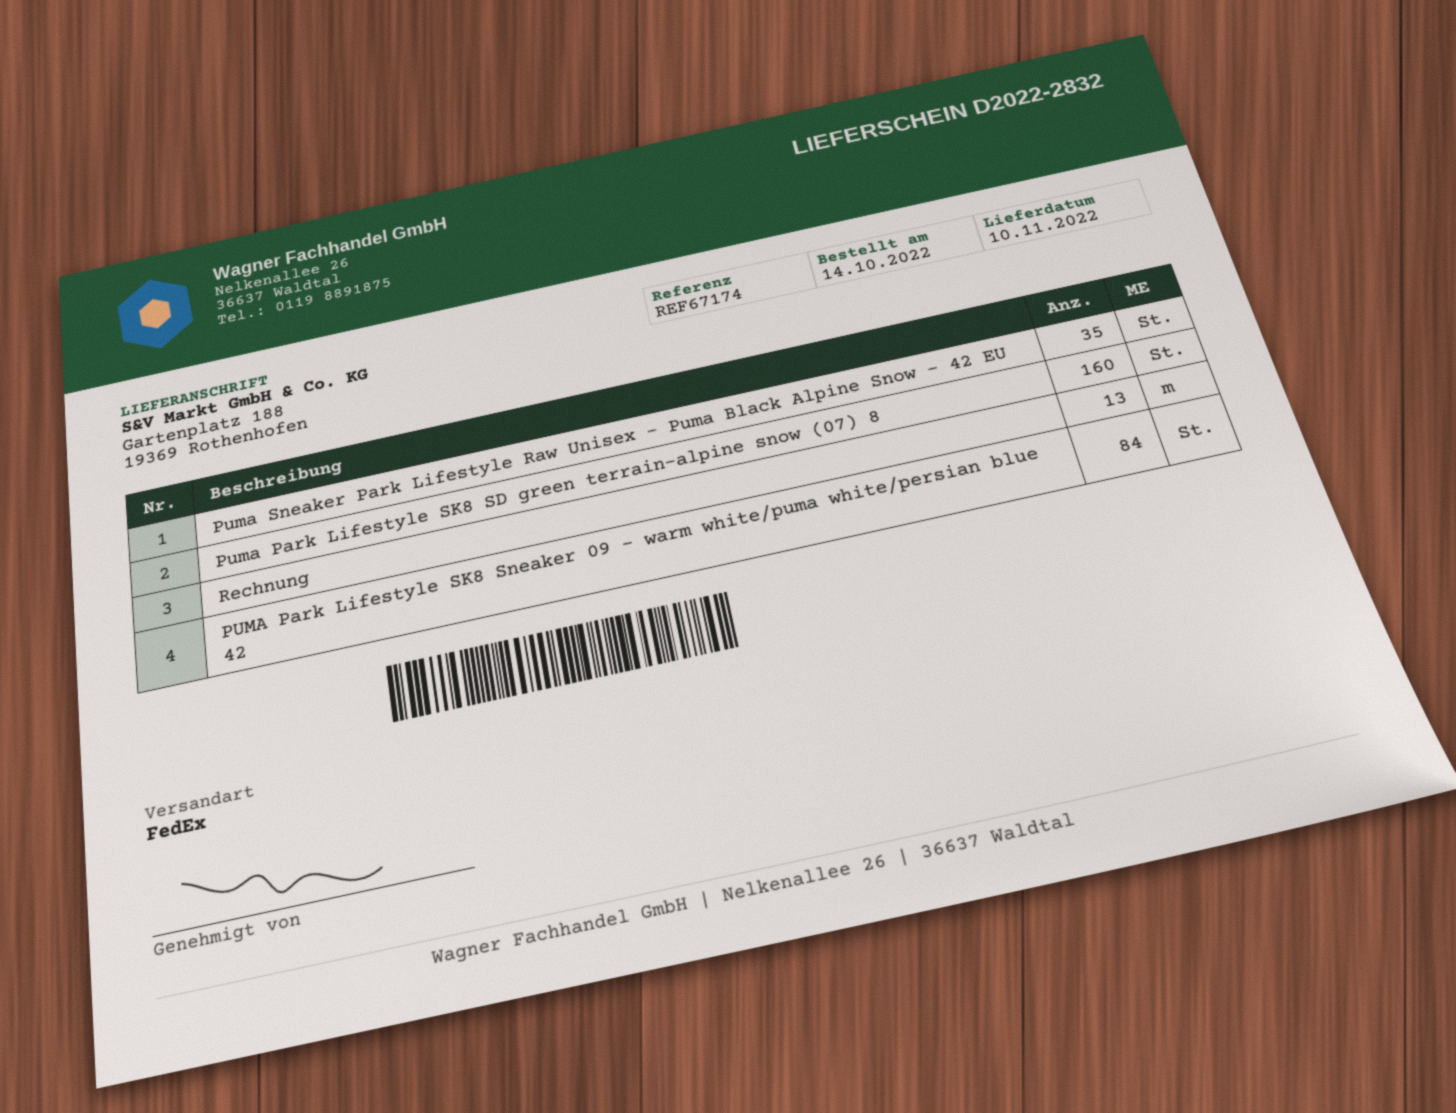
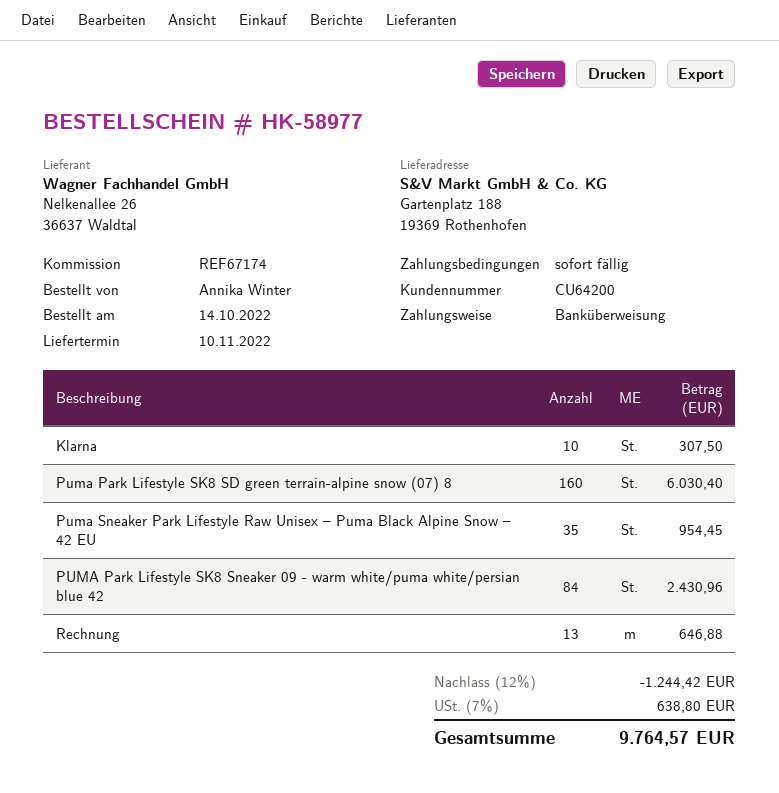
Klarna: none -> 10

